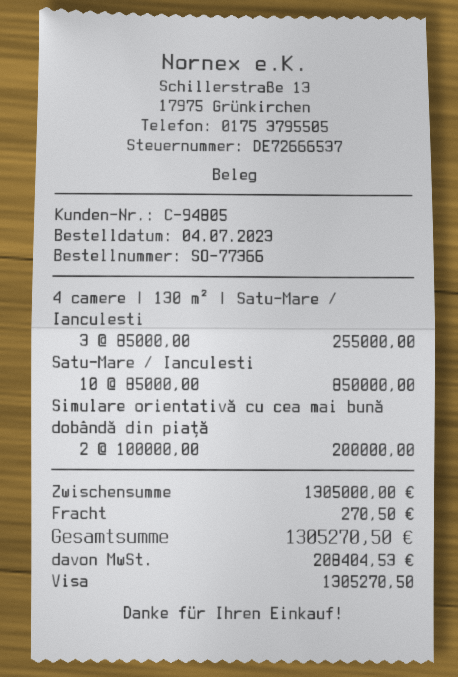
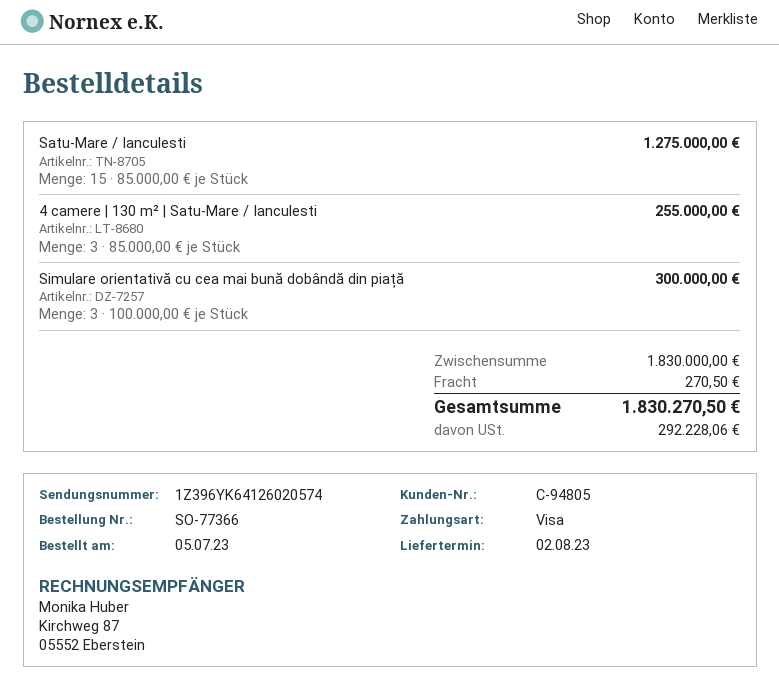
order date: 2023-07-04 -> 2023-07-05
Satu-Mare / Ianculesti: 10 x 85000.00 = 850000.00 -> 15 x 85000.00 = 1275000.00
Simulare orientativă cu cea mai bună dobândă din piață: 2 x 100000.00 = 200000.00 -> 3 x 100000.00 = 300000.00
subtotal: 1305000.00 -> 1830000.00
tax: 208404.53 -> 292228.06
total: 1305270.50 -> 1830270.50

